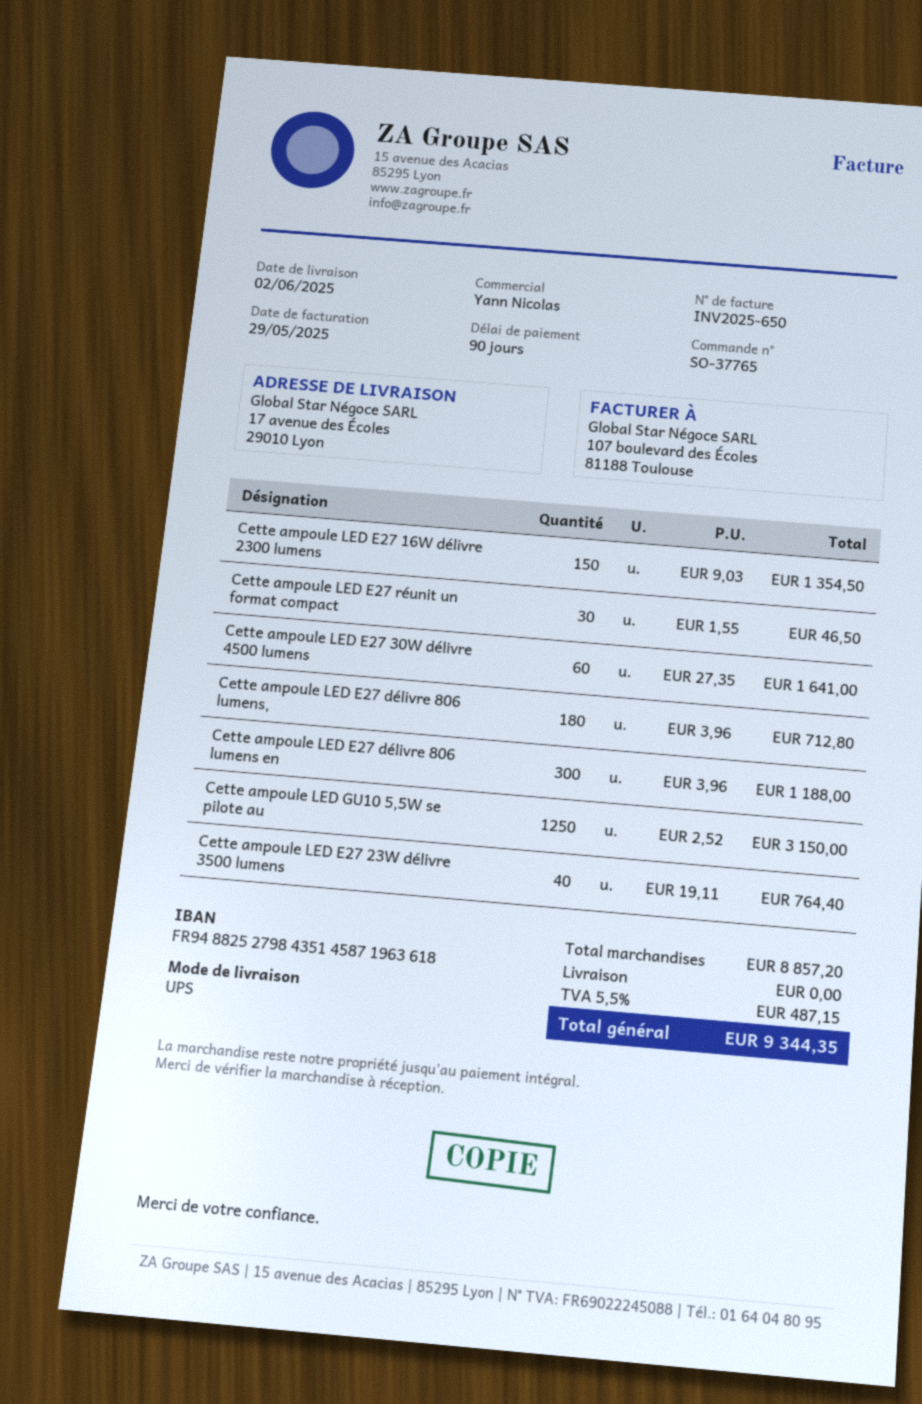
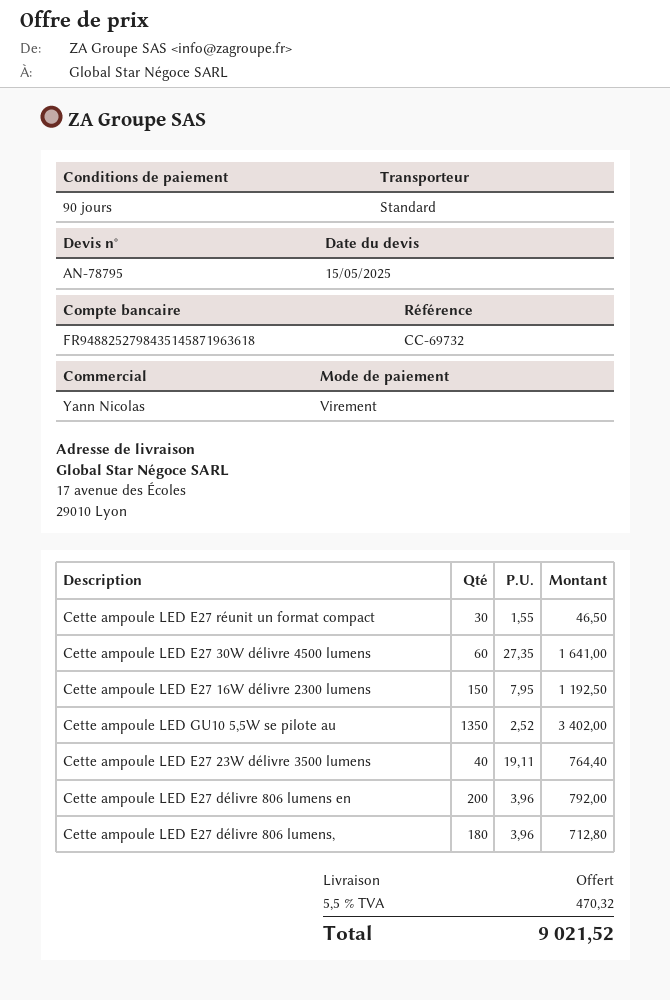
shipping method: UPS -> standard
Cette ampoule LED E27 16W délivre 2300 lumens: 150 x 9.03 = 1354.50 -> 150 x 7.95 = 1192.50
Cette ampoule LED E27 délivre 806 lumens en: 300 x 3.96 = 1188.00 -> 200 x 3.96 = 792.00
Cette ampoule LED GU10 5,5W se pilote au: 1250 x 2.52 = 3150.00 -> 1350 x 2.52 = 3402.00
tax: 5.5% = 487.15 -> 5.5% = 470.32
total: 9344.35 -> 9021.52

